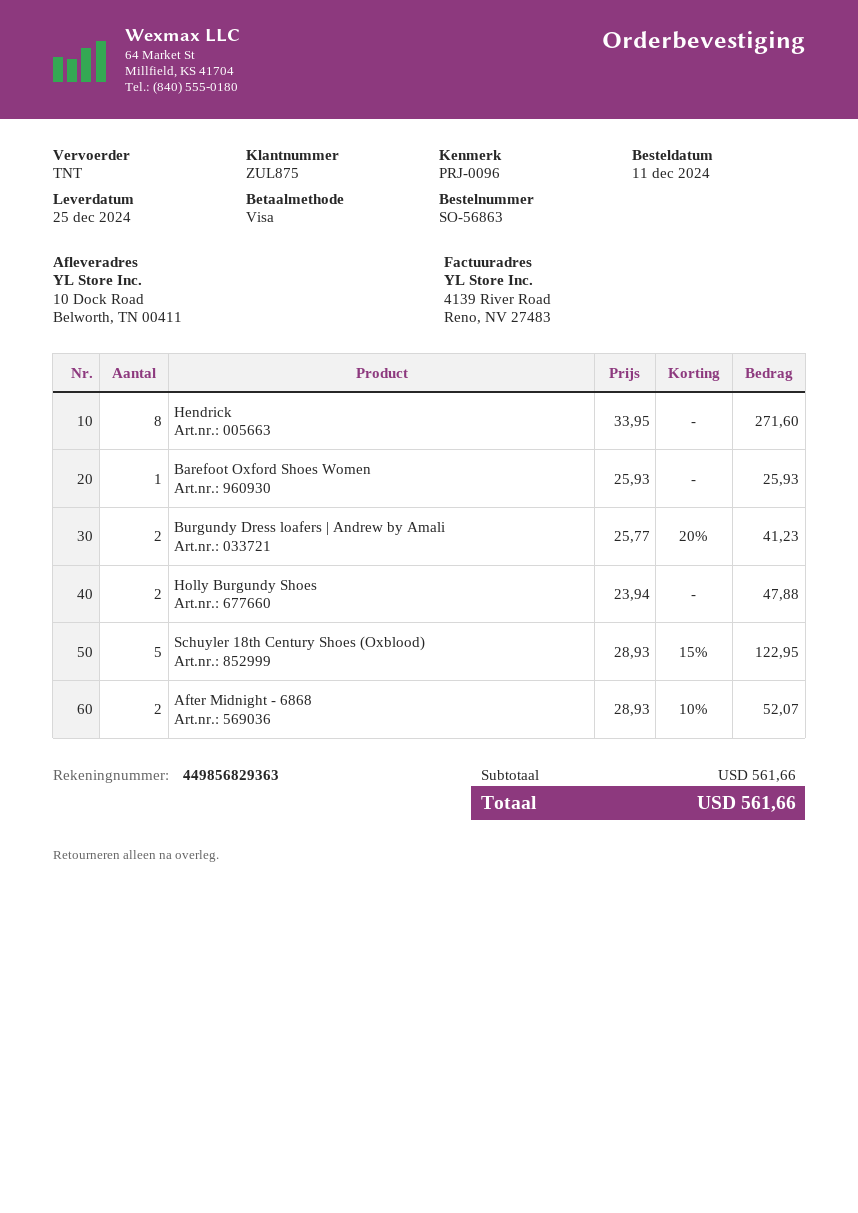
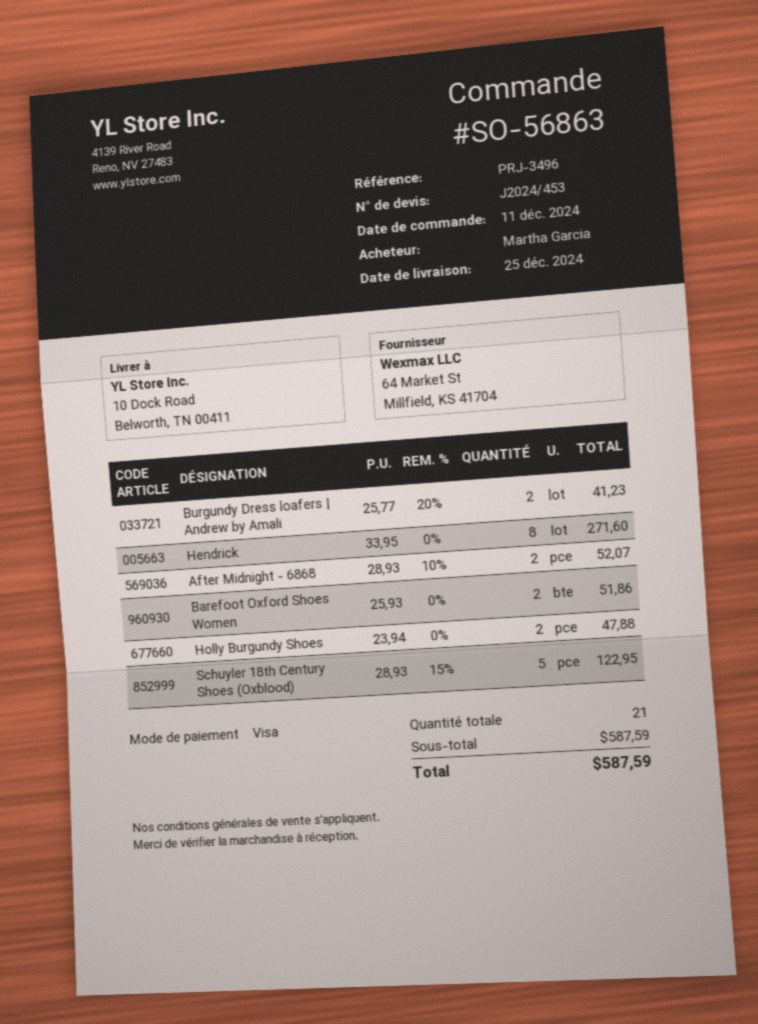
reference: PRJ-0096 -> PRJ-3496
Barefoot Oxford Shoes Women: 1 x 25.93 = 25.93 -> 2 x 25.93 = 51.86
subtotal: 561.66 -> 587.59
total: 561.66 -> 587.59

